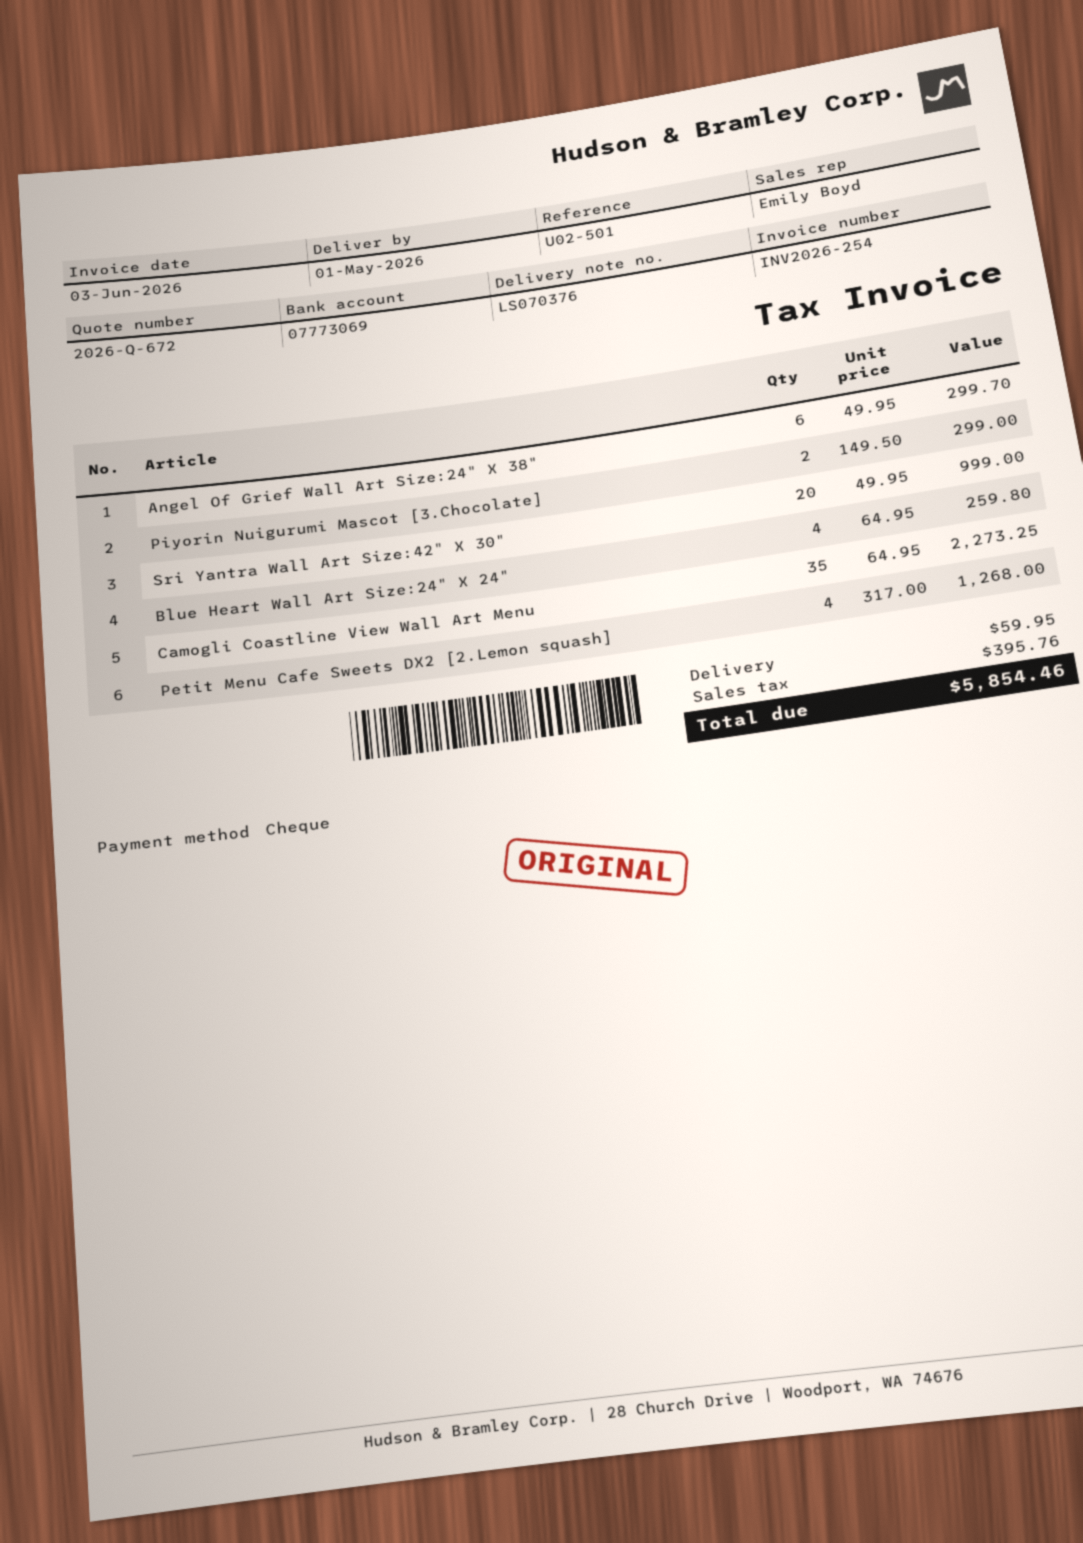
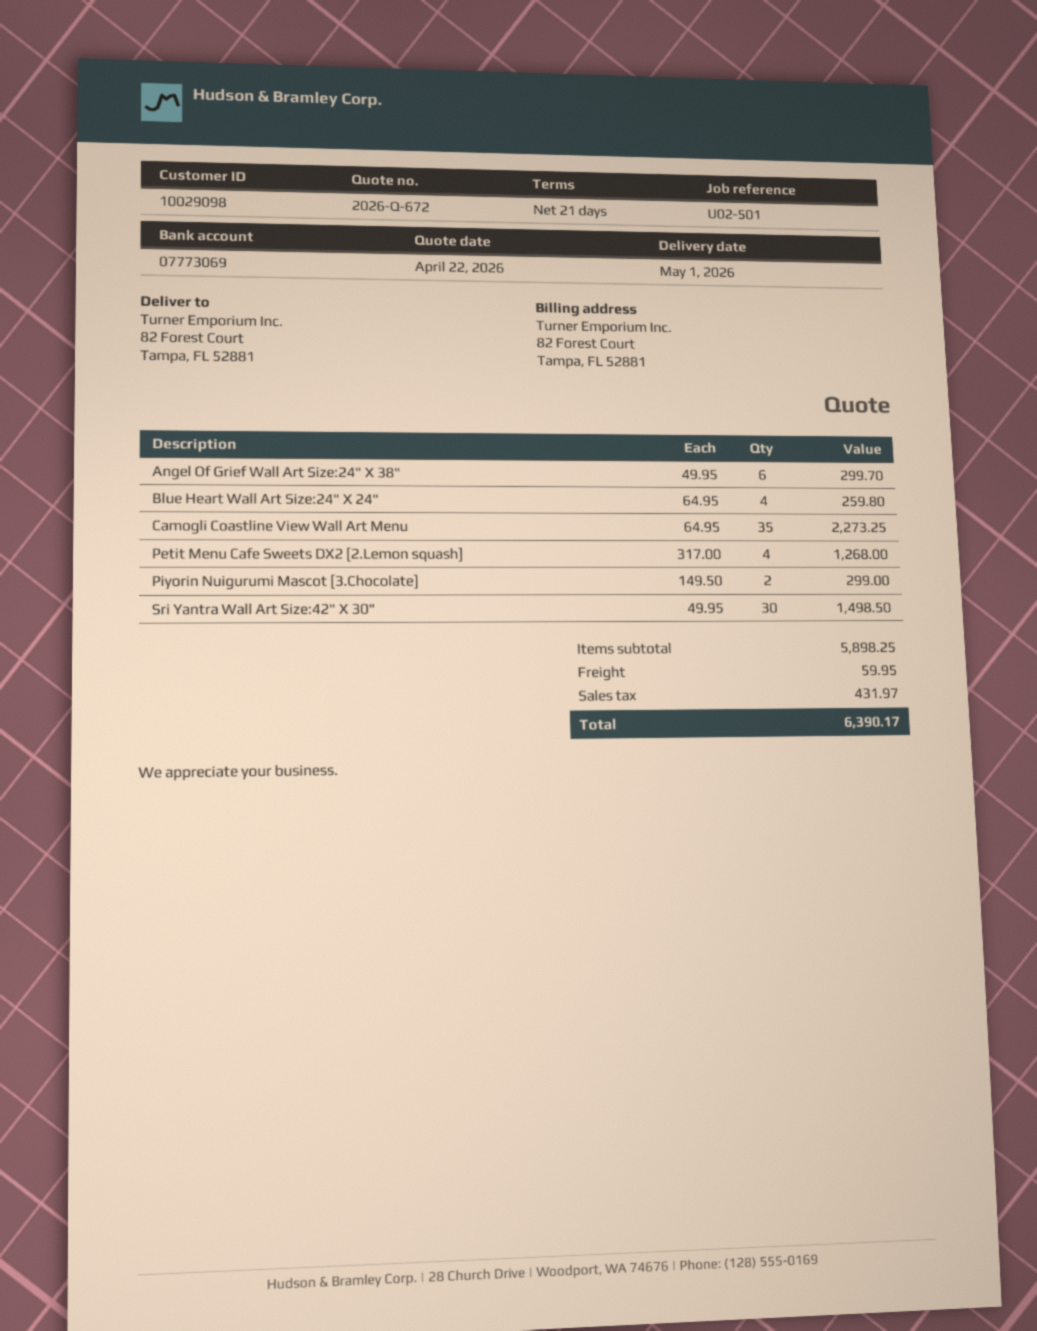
Sri Yantra Wall Art Size:42" X 30": 20 x 49.95 = 999.00 -> 30 x 49.95 = 1498.50
tax: 395.76 -> 431.97
total: 5854.46 -> 6390.17

